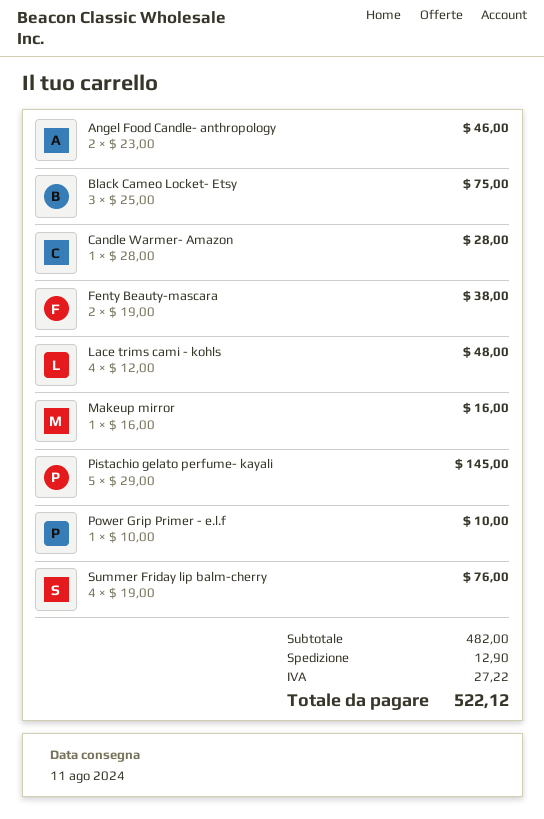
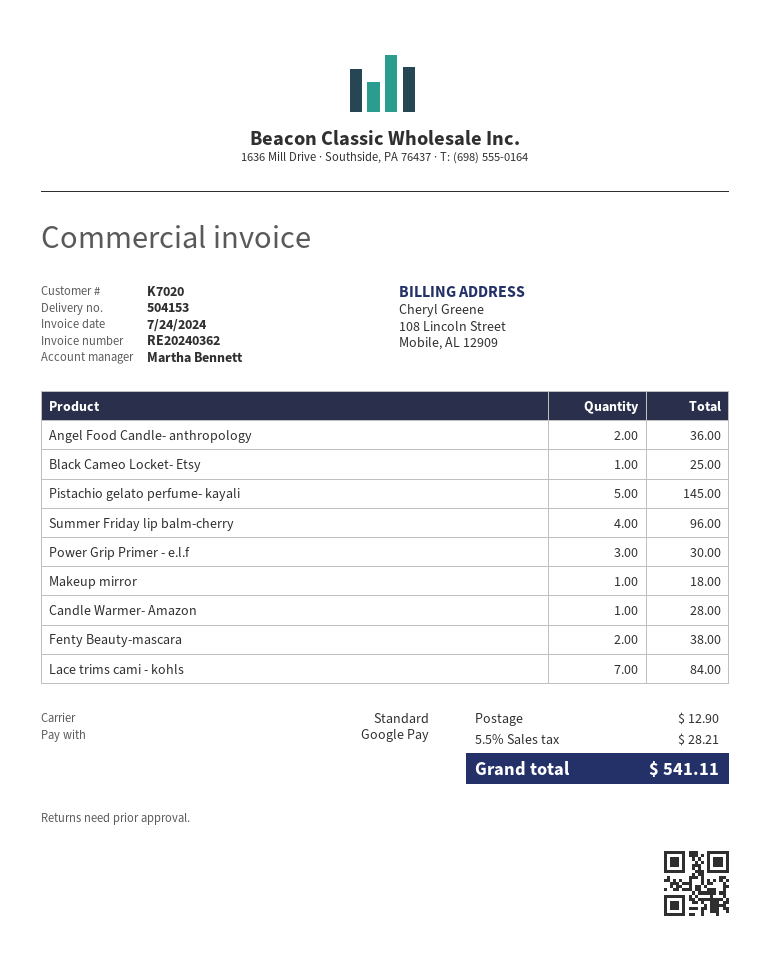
Angel Food Candle- anthropology: 2 for 46.00 -> 2 for 36.00
Black Cameo Locket- Etsy: 3 for 75.00 -> 1 for 25.00
Lace trims cami - kohls: 4 for 48.00 -> 7 for 84.00
Makeup mirror: 1 for 16.00 -> 1 for 18.00
Power Grip Primer - e.l.f: 1 for 10.00 -> 3 for 30.00
Summer Friday lip balm-cherry: 4 for 76.00 -> 4 for 96.00
tax: 27.22 -> 28.21
total: 522.12 -> 541.11

